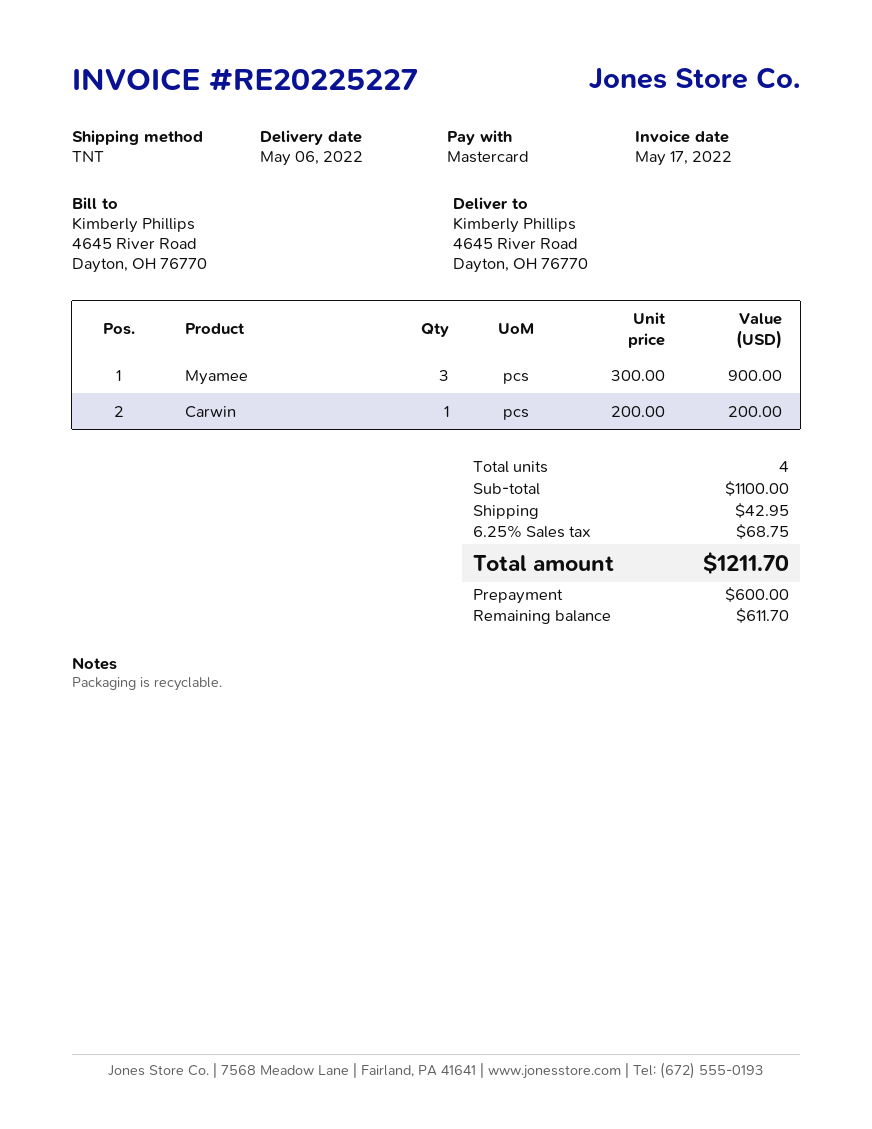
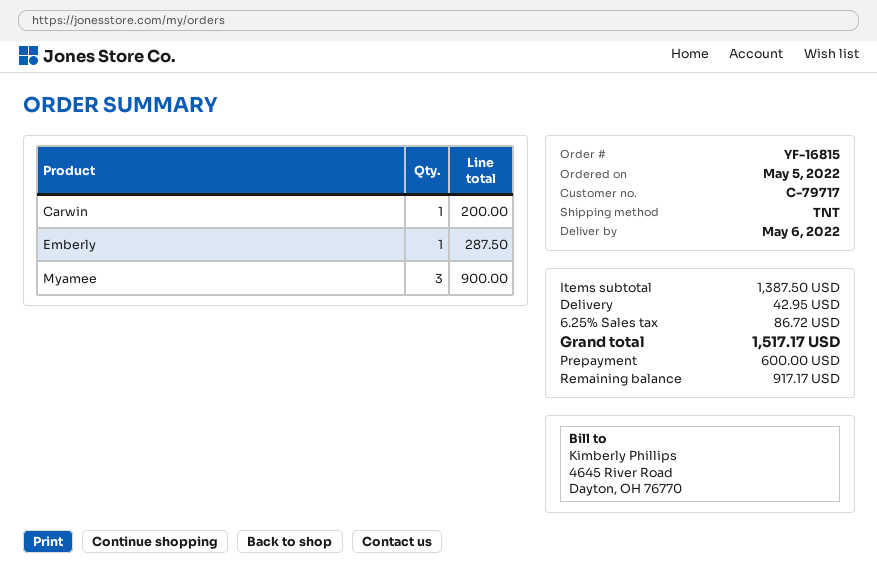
Emberly: none -> 1 for 287.50
subtotal: 1100.00 -> 1387.50
tax: 6.25% = 68.75 -> 6.25% = 86.72
total: 1211.70 -> 1517.17
balance: 611.70 -> 917.17

